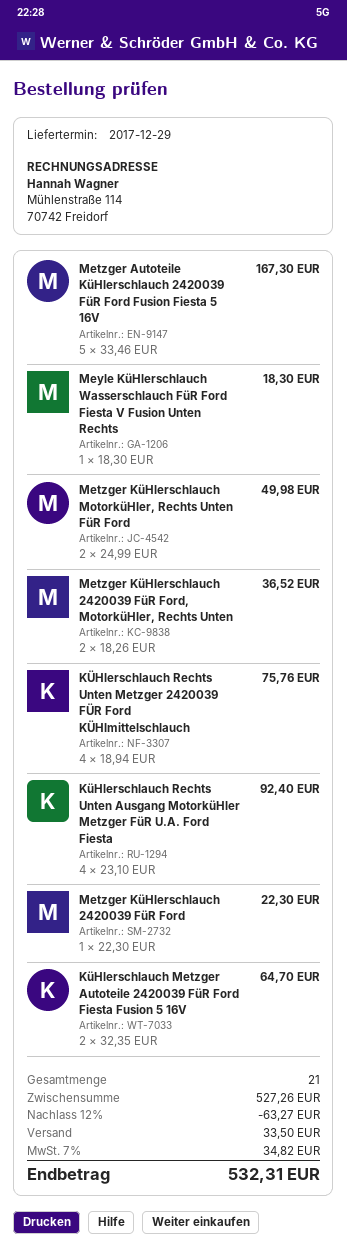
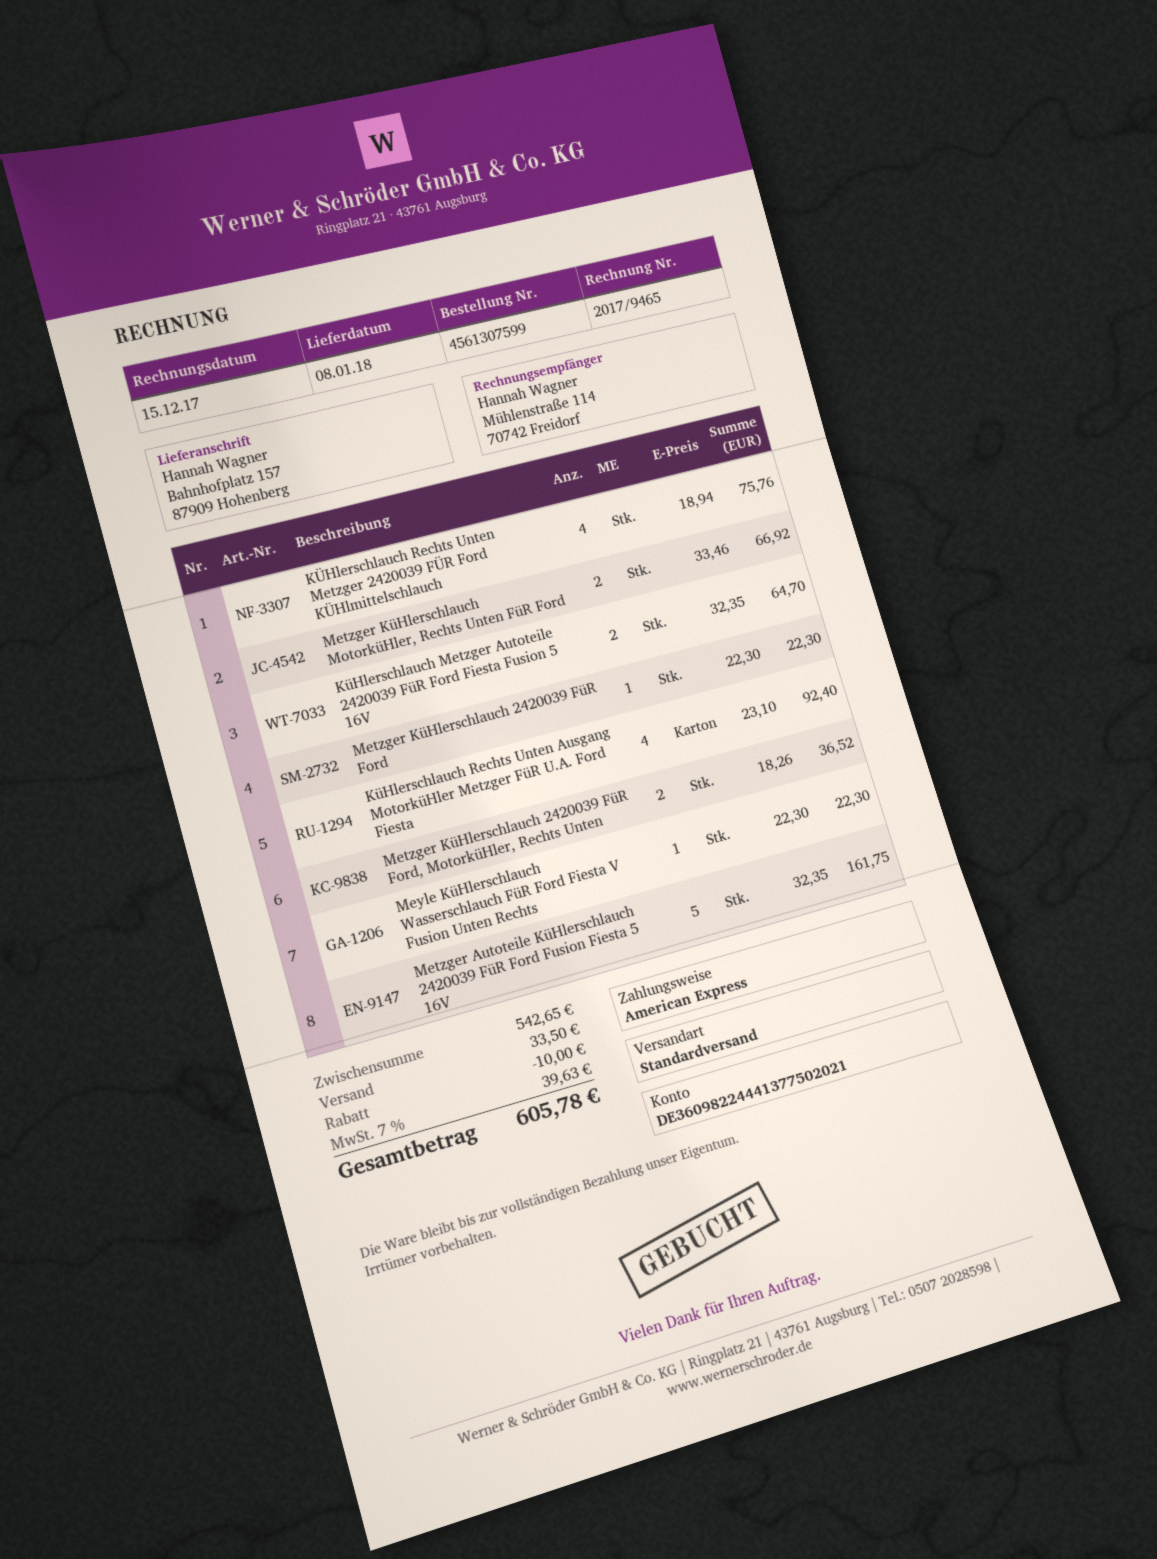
delivery date: 2017-12-29 -> 2018-01-08
Metzger Autoteile KüHlerschlauch 2420039 FüR Ford Fusion Fiesta 5 16V: 5 x 33.46 = 167.30 -> 5 x 32.35 = 161.75
Meyle KüHlerschlauch Wasserschlauch FüR Ford Fiesta V Fusion Unten Rechts: 1 x 18.30 = 18.30 -> 1 x 22.30 = 22.30
Metzger KüHlerschlauch MotorküHler, Rechts Unten FüR Ford: 2 x 24.99 = 49.98 -> 2 x 33.46 = 66.92
subtotal: 527.26 -> 542.65
discount: 63.27 -> 10.00
tax: 7% = 34.82 -> 7% = 39.63
total: 532.31 -> 605.78

